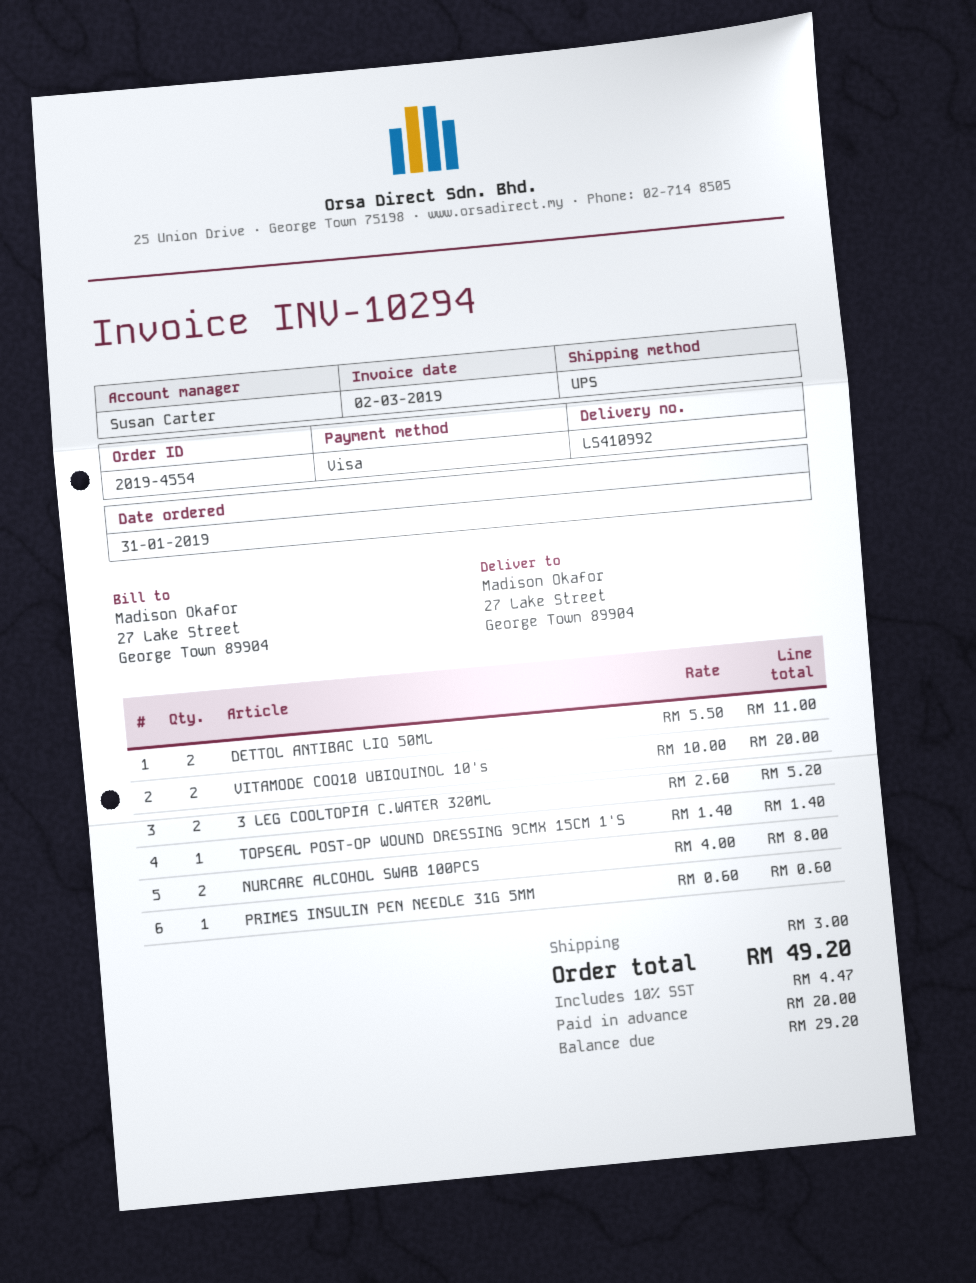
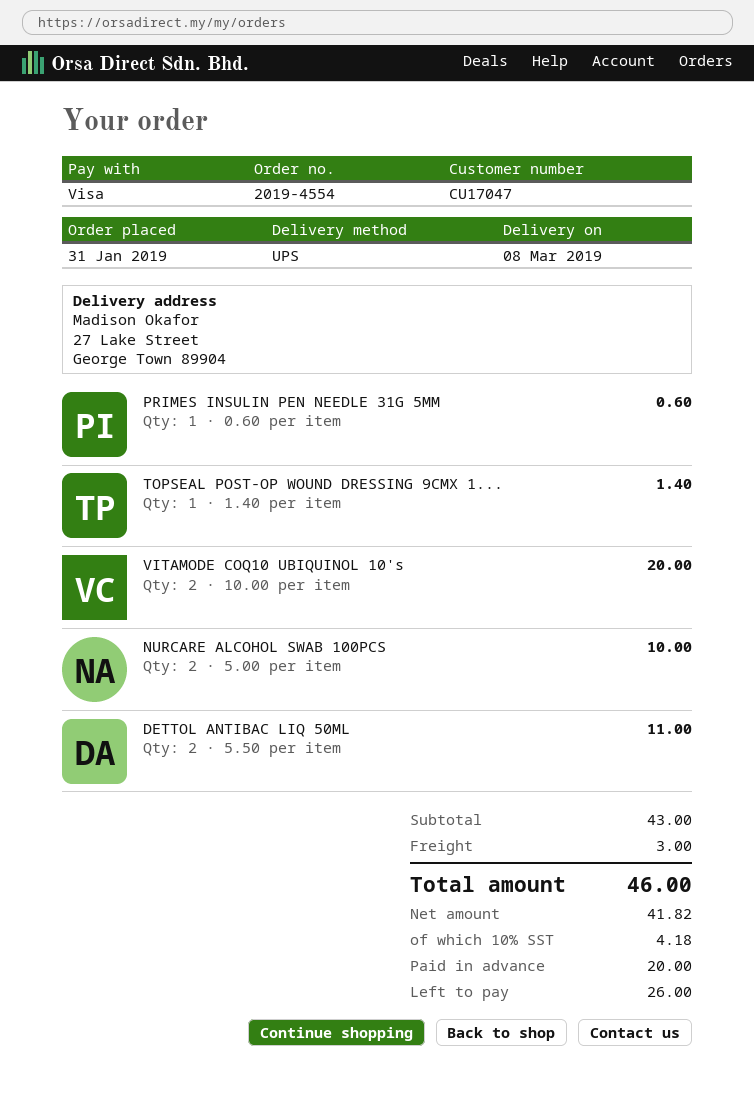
3 LEG COOLTOPIA C.WATER 320ML: 2 x 2.60 = 5.20 -> none
NURCARE ALCOHOL SWAB 100PCS: 2 x 4.00 = 8.00 -> 2 x 5.00 = 10.00
tax: 10% = 4.47 -> 10% = 4.18
total: 49.20 -> 46.00
balance: 29.20 -> 26.00

